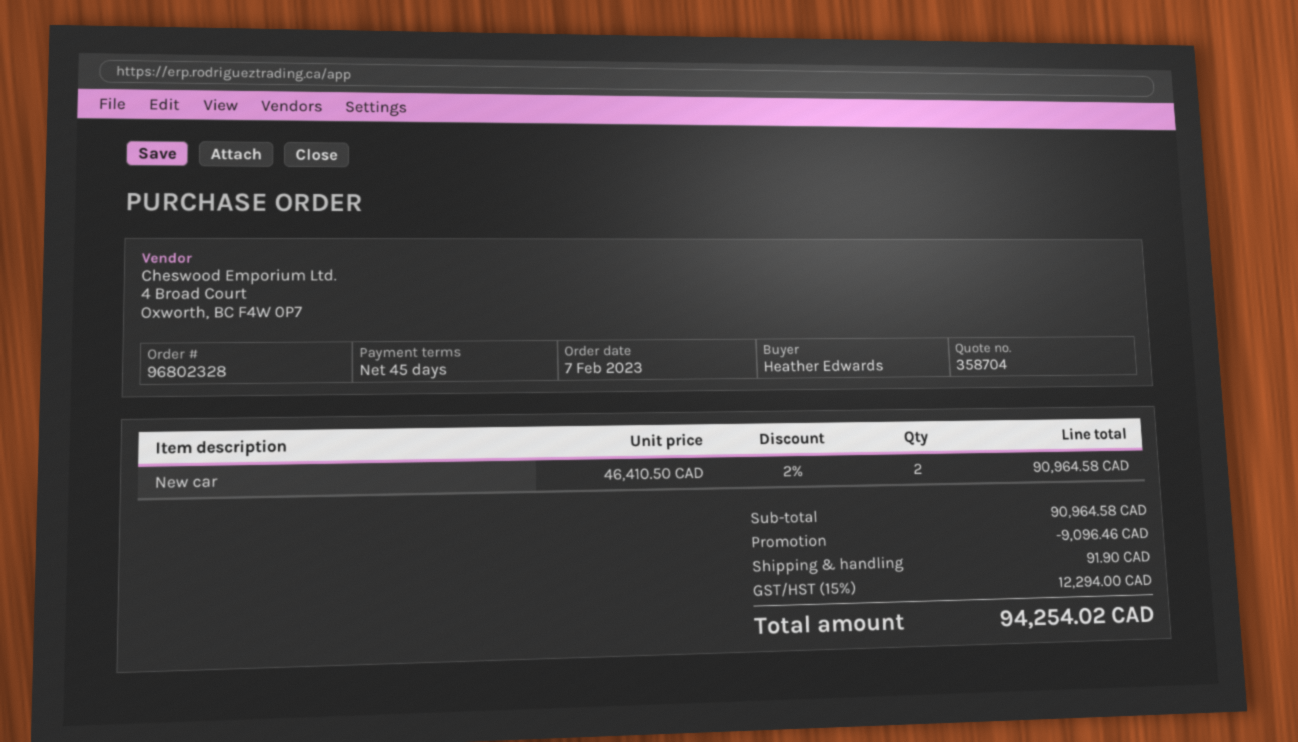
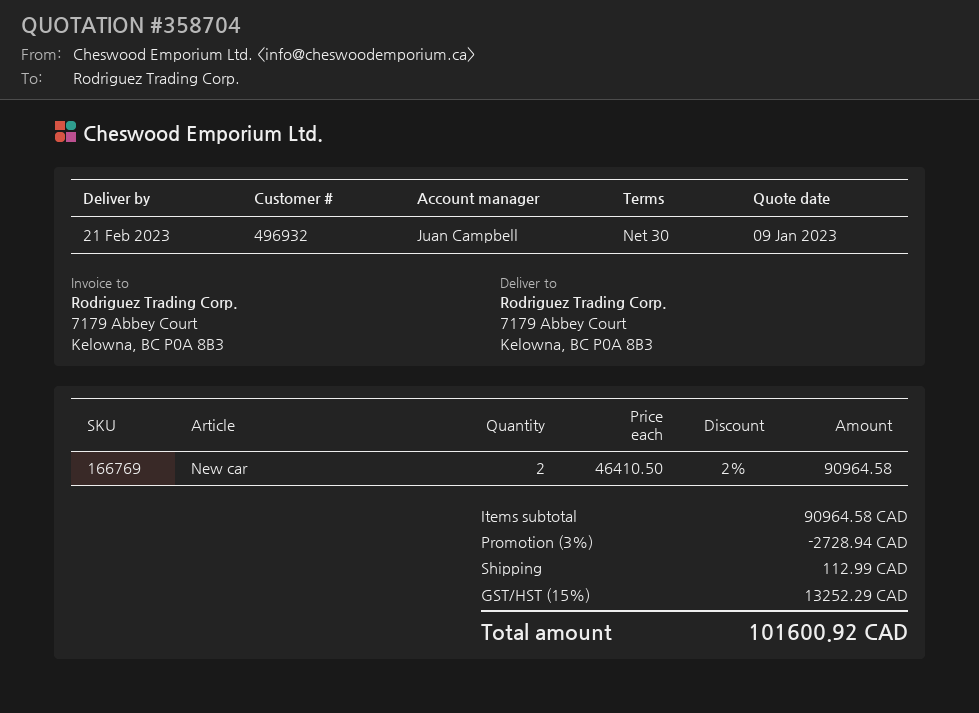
payment terms: 45 days -> 30 days
discount: 9096.46 -> 2728.94
shipping: 91.90 -> 112.99
tax: 15% = 12294.00 -> 15% = 13252.29
total: 94254.02 -> 101600.92

